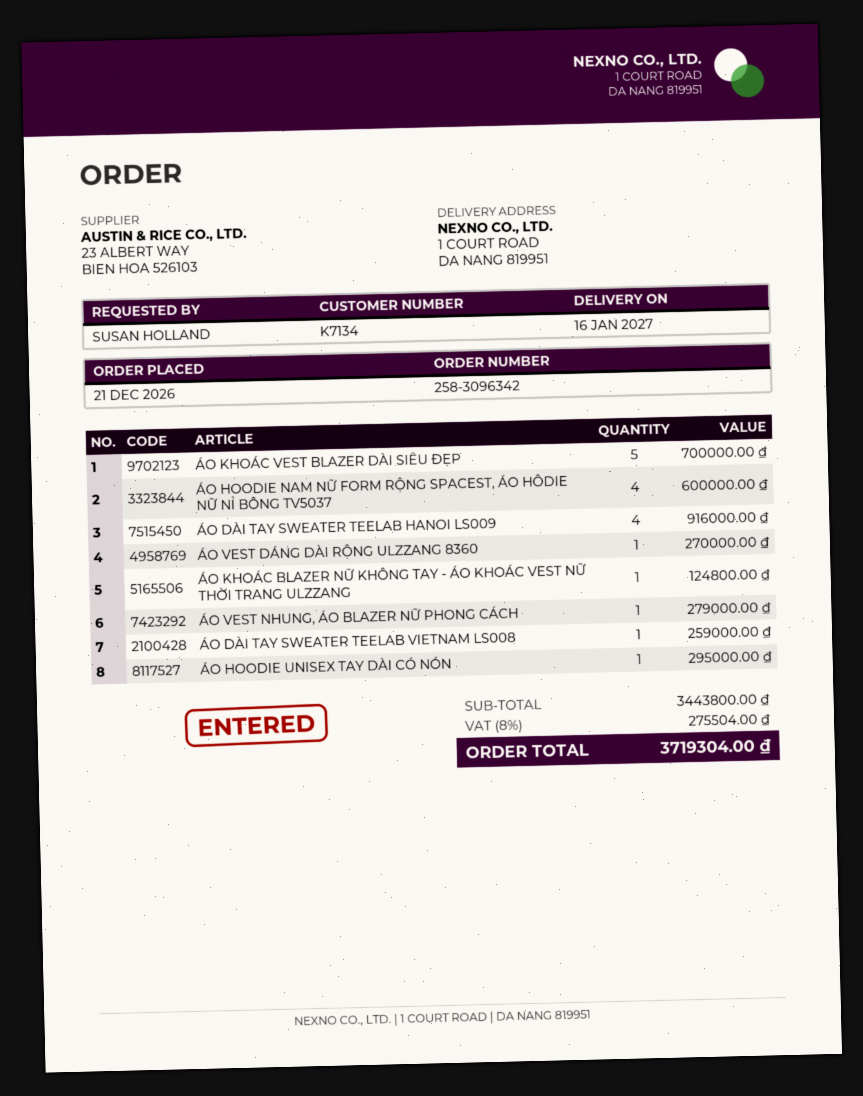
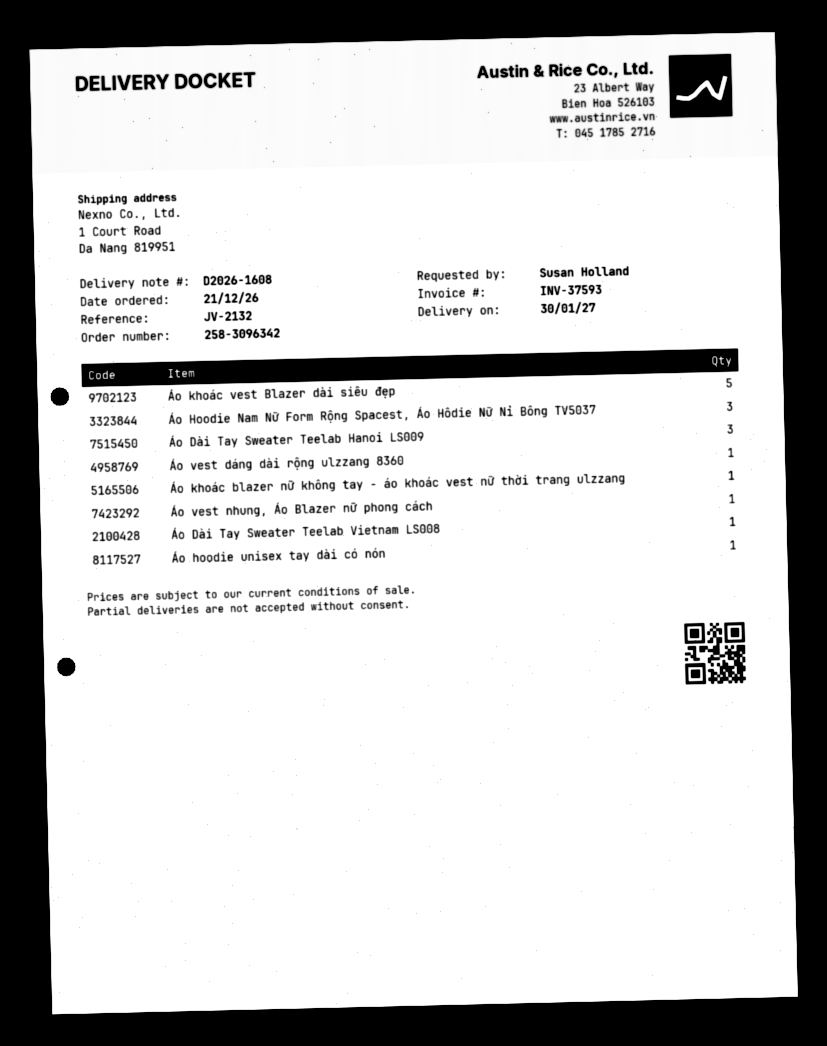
delivery date: 2027-01-16 -> 2027-01-30
ÁO HOODIE NAM NỮ FORM RỘNG SPACEST, ÁO HÔDIE NỮ NỈ BÔNG TV5037: 4 -> 3
ÁO DÀI TAY SWEATER TEELAB HANOI LS009: 4 -> 3

